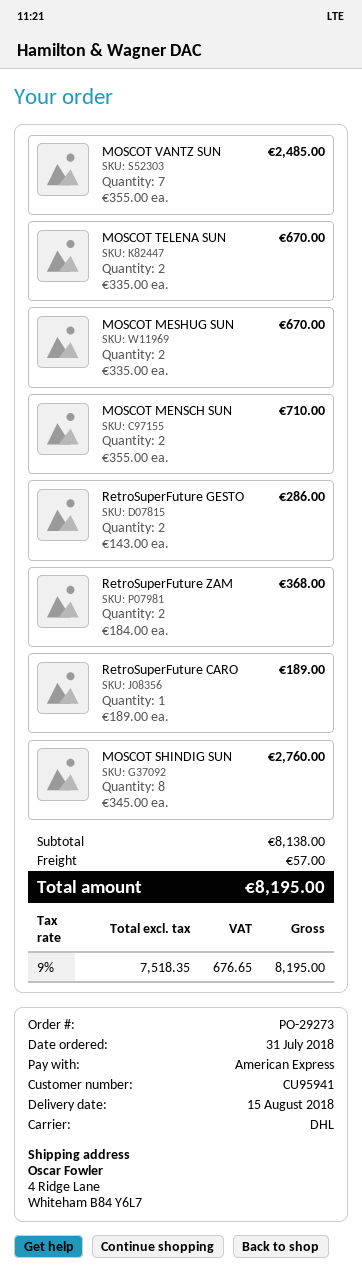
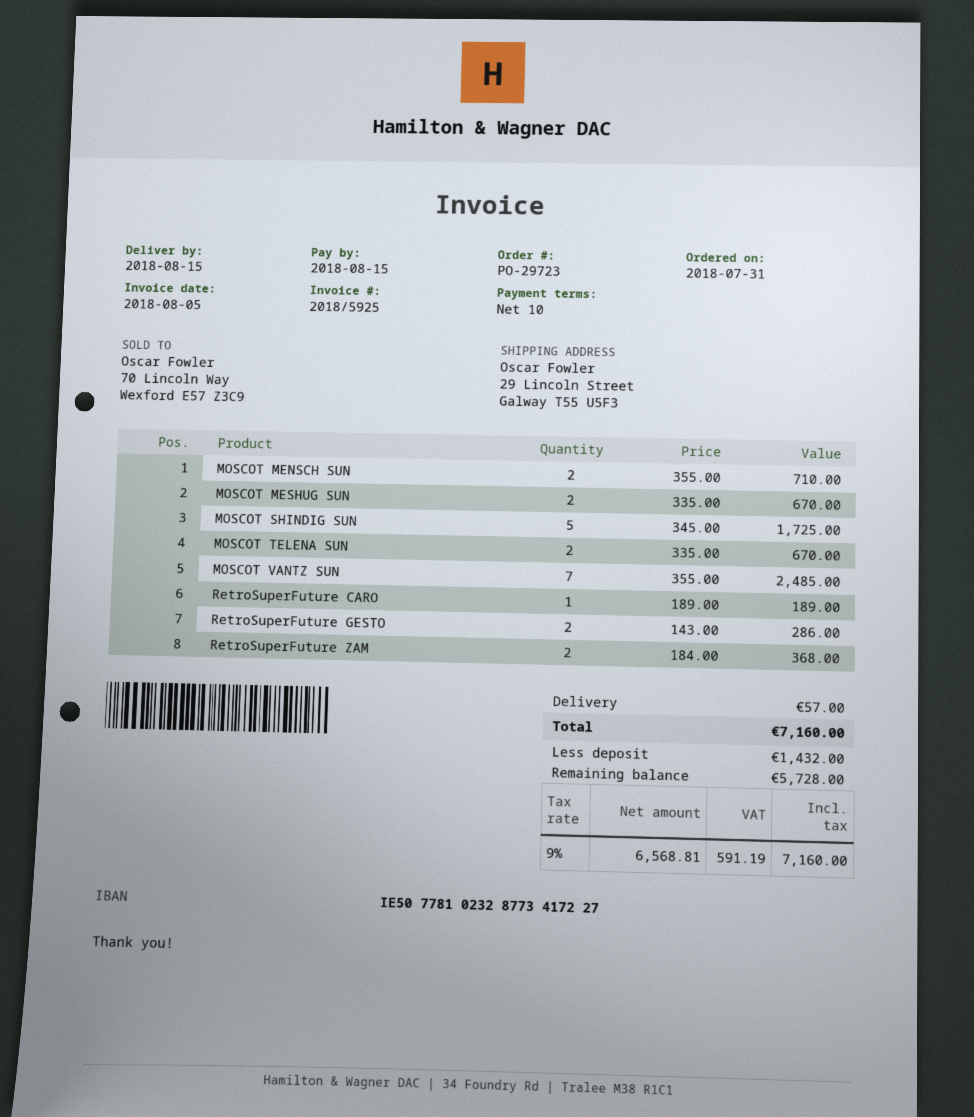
order number: PO-29273 -> PO-29723
ship to: 4 Ridge Lane, Whiteham B84 Y6L7 -> 29 Lincoln Street, Galway T55 U5F3
MOSCOT SHINDIG SUN: 8 x 345.00 = 2760.00 -> 5 x 345.00 = 1725.00
net: 7518.35 -> 6568.81
tax: 9% = 676.65 -> 9% = 591.19
total: 8195.00 -> 7160.00

